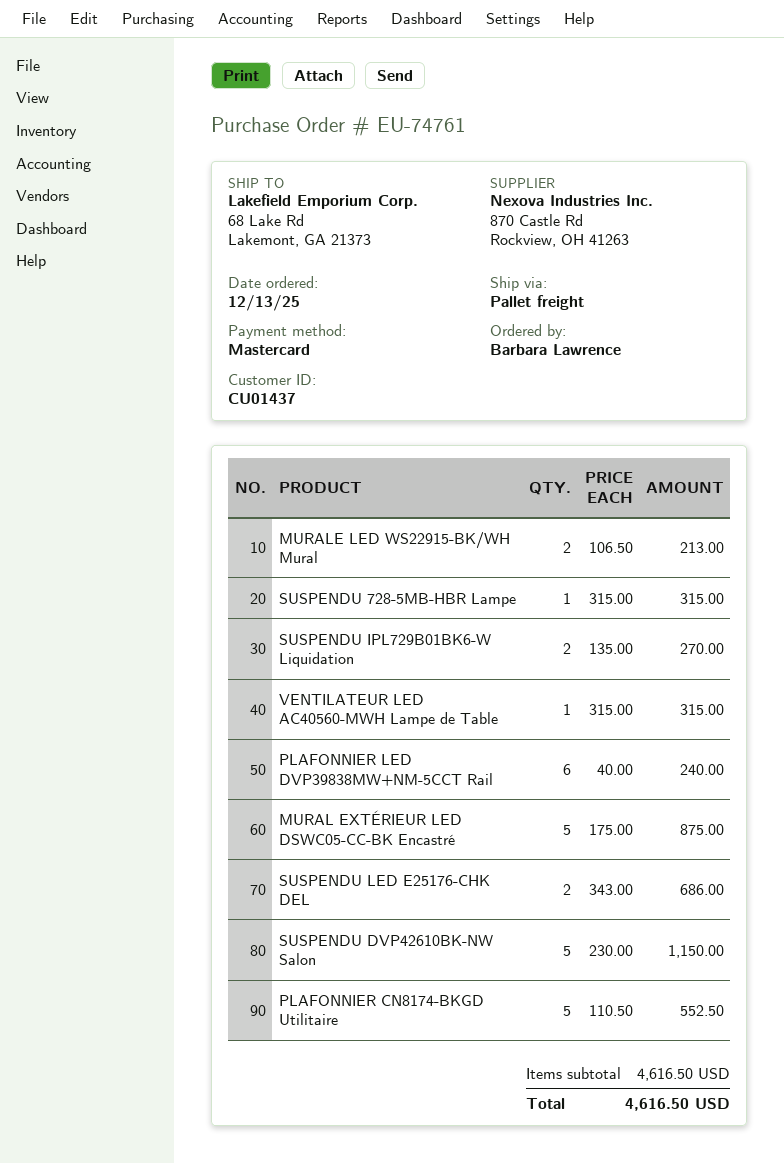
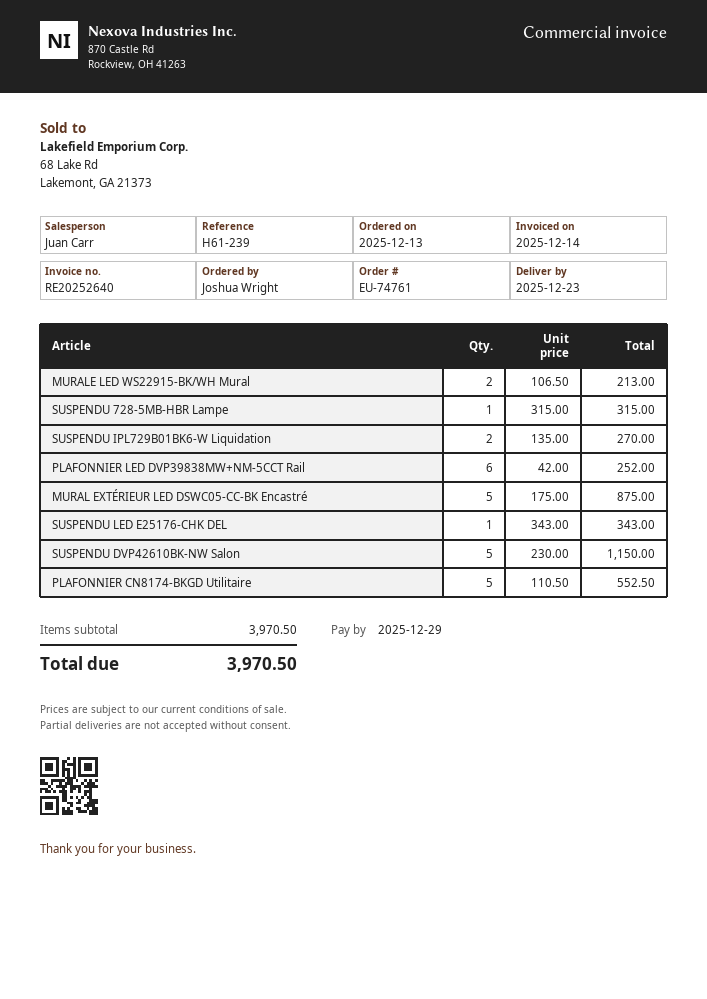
ordered by: Barbara Lawrence -> Joshua Wright
VENTILATEUR LED AC40560-MWH Lampe de Table: 1 x 315.00 = 315.00 -> none
PLAFONNIER LED DVP39838MW+NM-5CCT Rail: 6 x 40.00 = 240.00 -> 6 x 42.00 = 252.00
SUSPENDU LED E25176-CHK DEL: 2 x 343.00 = 686.00 -> 1 x 343.00 = 343.00
subtotal: 4616.50 -> 3970.50
total: 4616.50 -> 3970.50

